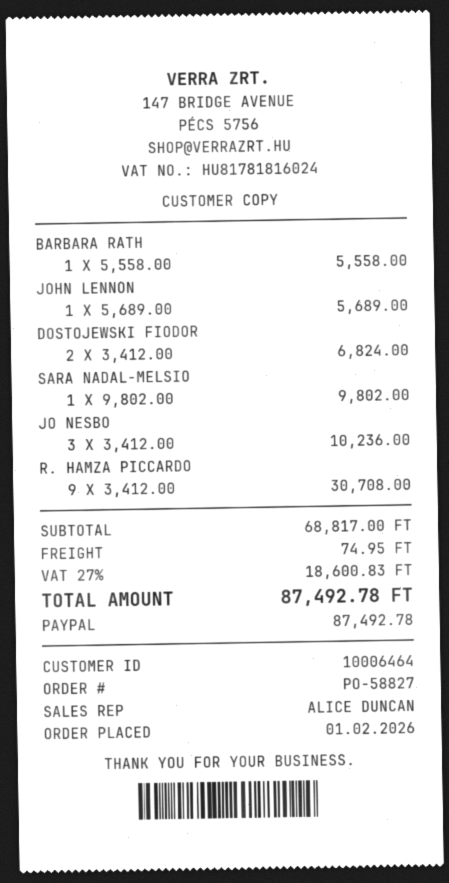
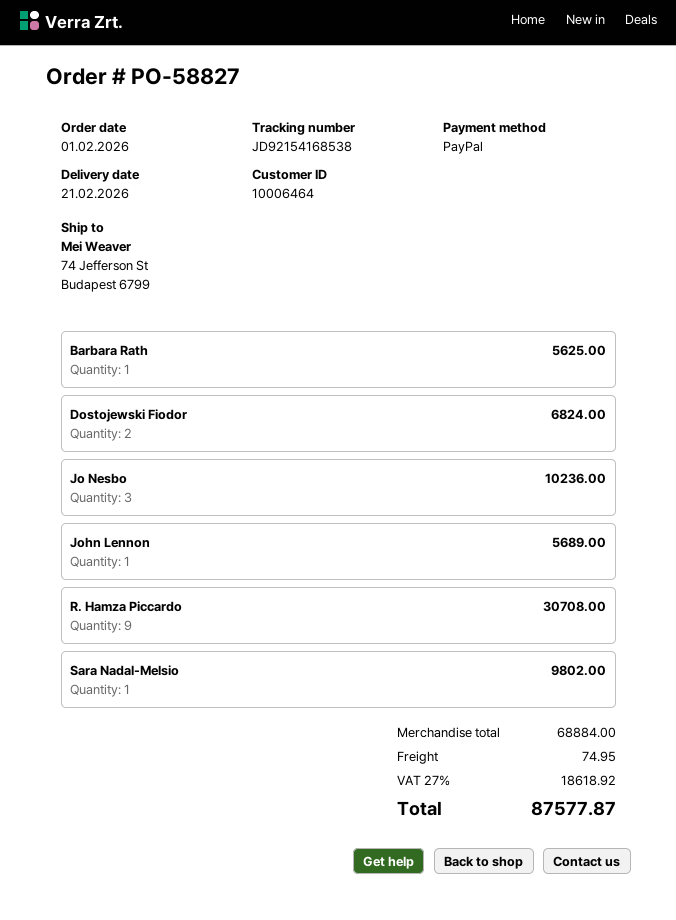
BARBARA RATH: 1 for 5558.00 -> 1 for 5625.00
subtotal: 68817.00 -> 68884.00
tax: 27% = 18600.83 -> 27% = 18618.92
total: 87492.78 -> 87577.87

